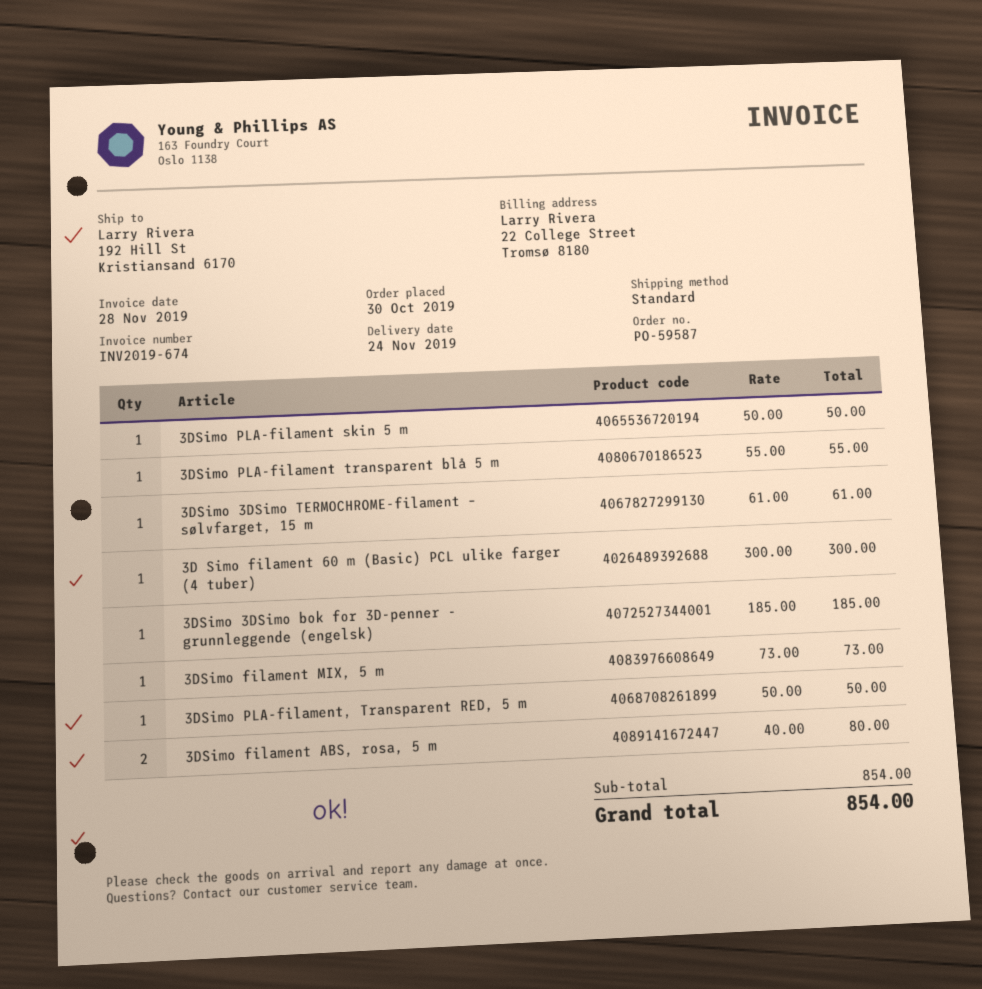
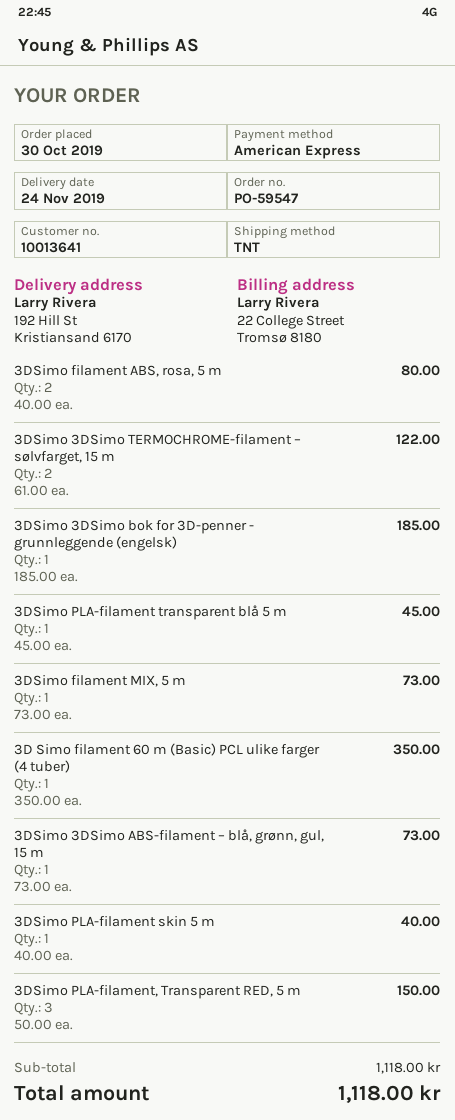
order number: PO-59587 -> PO-59547
shipping method: standard -> TNT
3DSimo PLA-filament skin 5 m: 1 x 50.00 = 50.00 -> 1 x 40.00 = 40.00
3DSimo PLA-filament transparent blå 5 m: 1 x 55.00 = 55.00 -> 1 x 45.00 = 45.00
3DSimo 3DSimo TERMOCHROME-filament – sølvfarget, 15 m: 1 x 61.00 = 61.00 -> 2 x 61.00 = 122.00
3D Simo filament 60 m (Basic) PCL ulike farger (4 tuber): 1 x 300.00 = 300.00 -> 1 x 350.00 = 350.00
3DSimo PLA-filament, Transparent RED, 5 m: 1 x 50.00 = 50.00 -> 3 x 50.00 = 150.00
3DSimo 3DSimo ABS-filament – blå, grønn, gul, 15 m: none -> 1 x 73.00 = 73.00
subtotal: 854.00 -> 1118.00
total: 854.00 -> 1118.00

